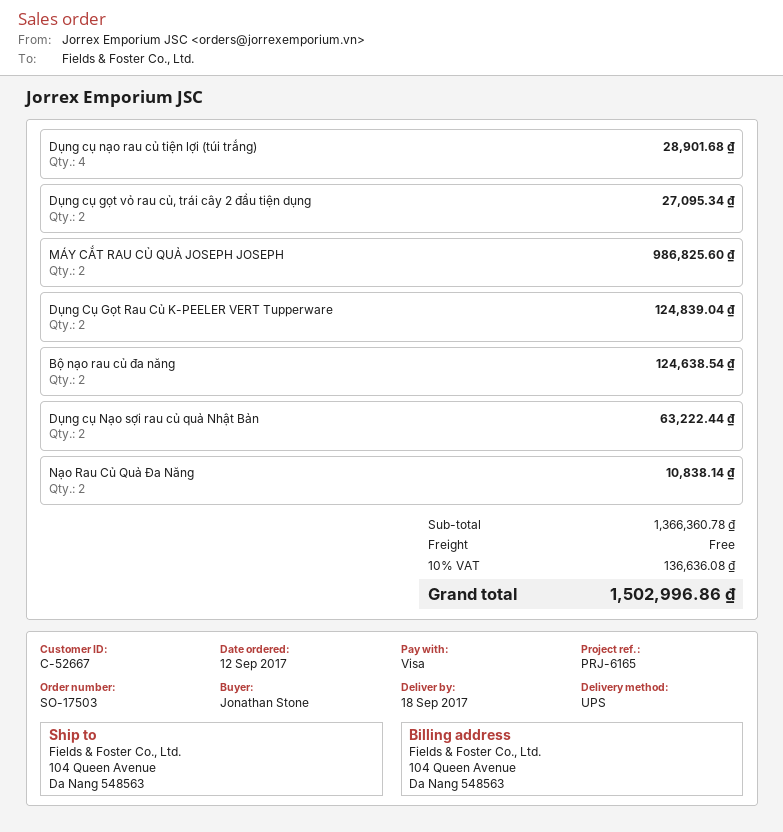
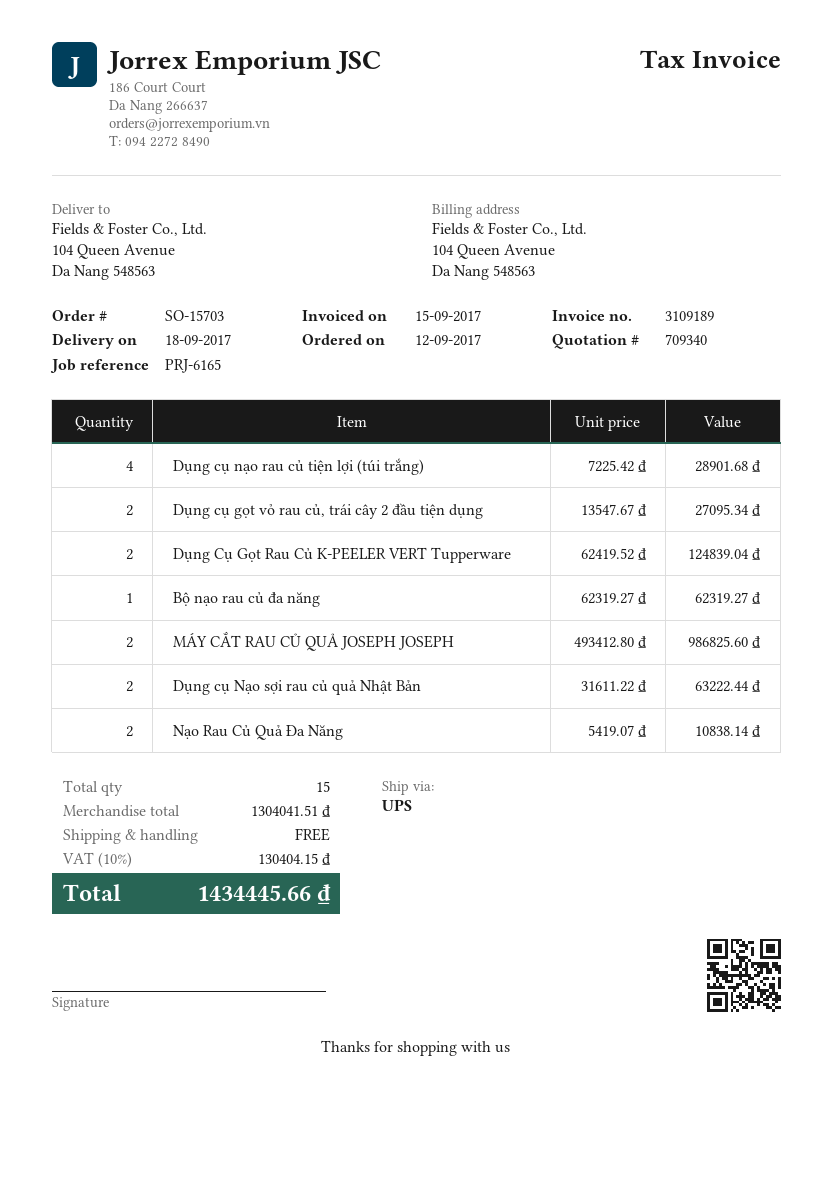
order number: SO-17503 -> SO-15703
Bộ nạo rau củ đa năng: 2 for 124638.54 -> 1 for 62319.27
subtotal: 1366360.78 -> 1304041.51
tax: 10% = 136636.08 -> 10% = 130404.15
total: 1502996.86 -> 1434445.66

